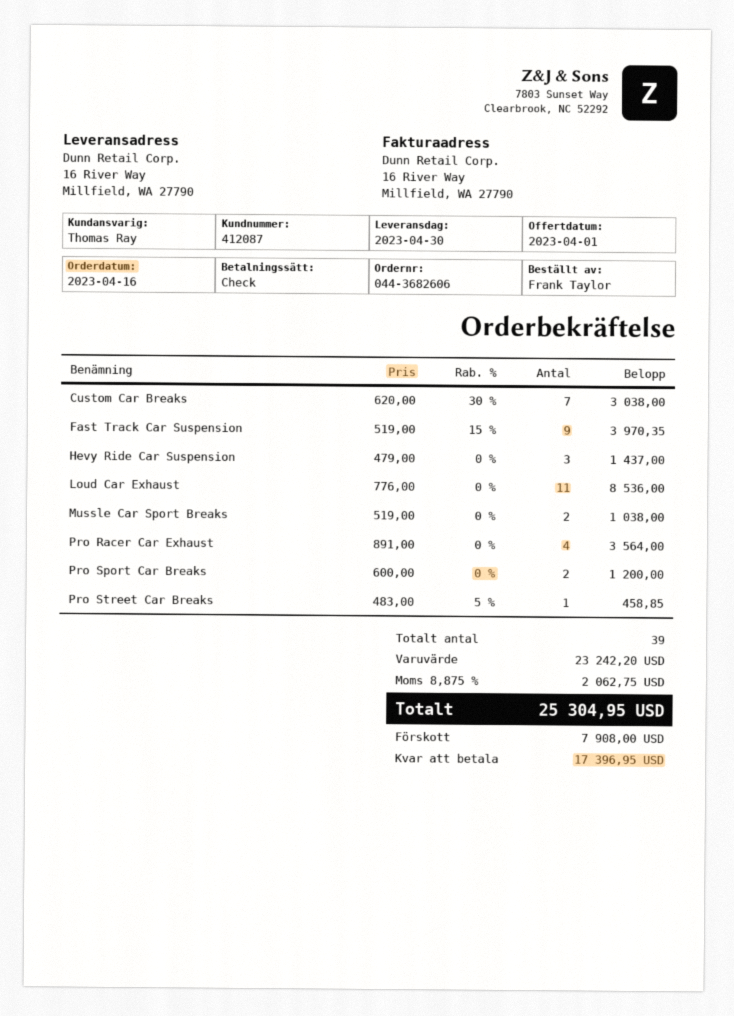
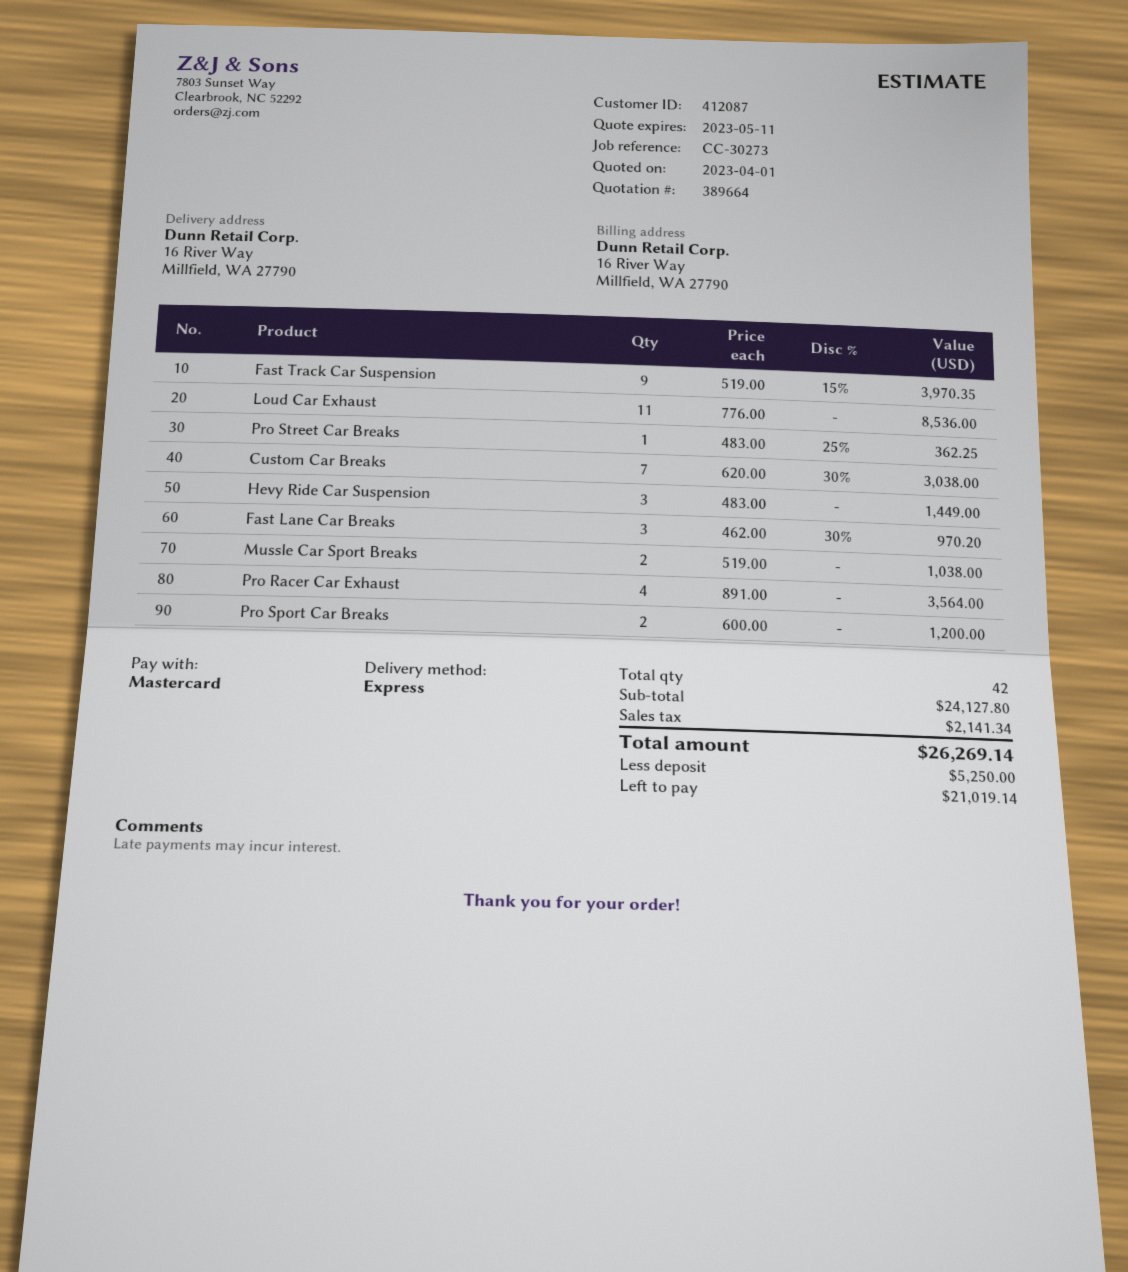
payment method: cheque -> Mastercard
Hevy Ride Car Suspension: 3 x 479.00 = 1437.00 -> 3 x 483.00 = 1449.00
Pro Street Car Breaks: 1 x 483.00 - 5% = 458.85 -> 1 x 483.00 - 25% = 362.25
Fast Lane Car Breaks: none -> 3 x 462.00 - 30% = 970.20
total quantity: 39 -> 42
subtotal: 23242.20 -> 24127.80
tax: 2062.75 -> 2141.34
total: 25304.95 -> 26269.14
deposit: 7908.00 -> 5250.00
balance: 17396.95 -> 21019.14

